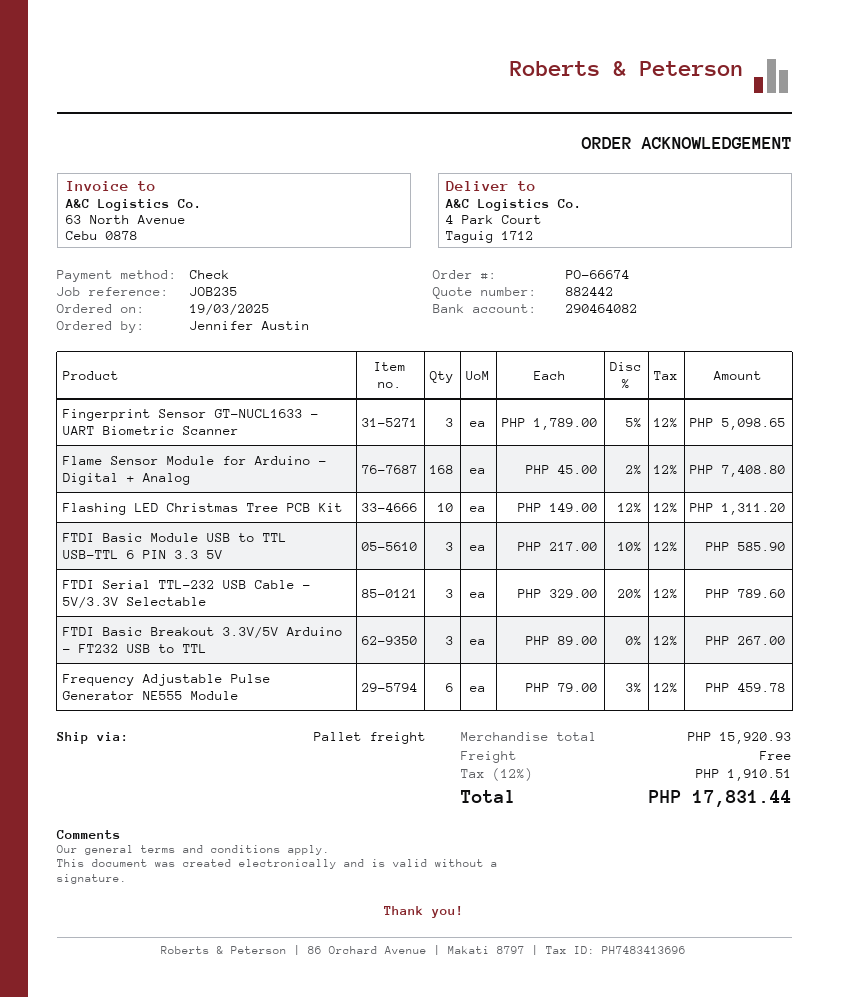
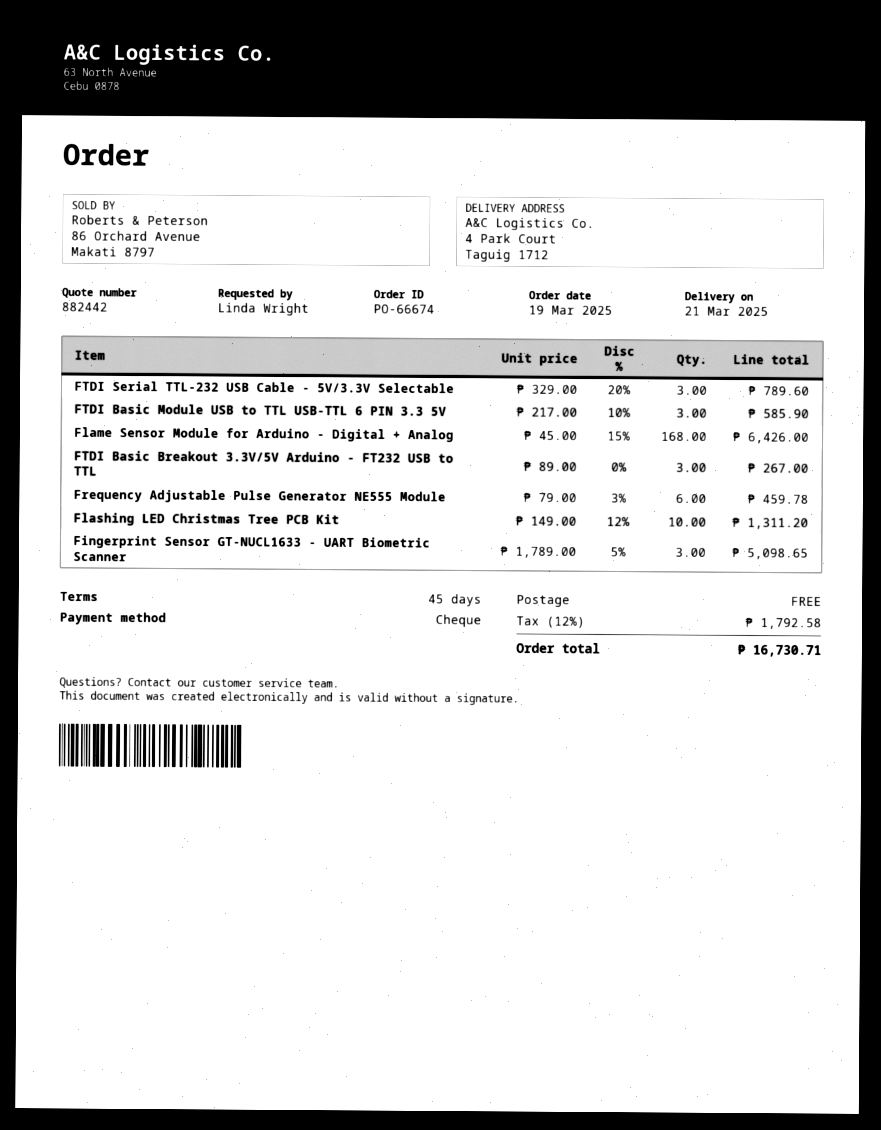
ordered by: Jennifer Austin -> Linda Wright
Flame Sensor Module for Arduino - Digital + Analog: 168 x 45.00 - 2% = 7408.80 -> 168 x 45.00 - 15% = 6426.00
tax: 12% = 1910.51 -> 12% = 1792.58
total: 17831.44 -> 16730.71

